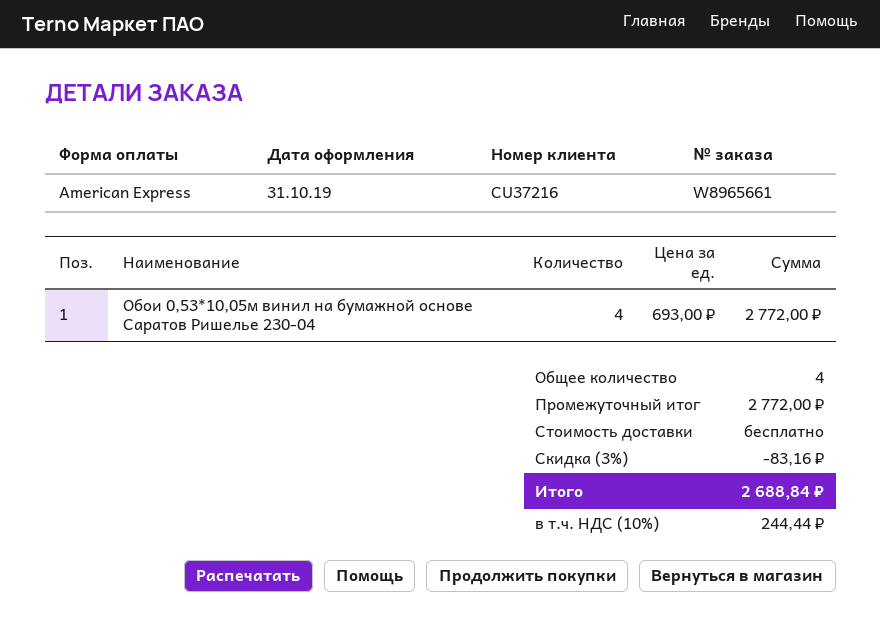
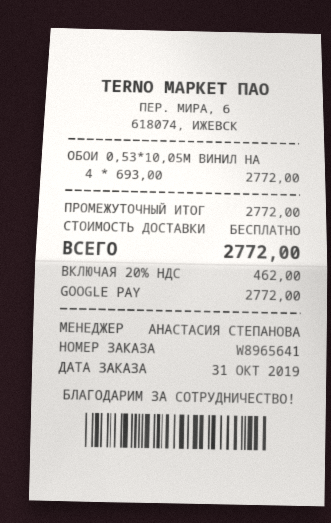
order number: W8965661 -> W8965641
payment method: American Express -> Google Pay
discount: 3% = 83.16 -> none
tax: 10% = 244.44 -> 20% = 462.00
total: 2688.84 -> 2772.00

